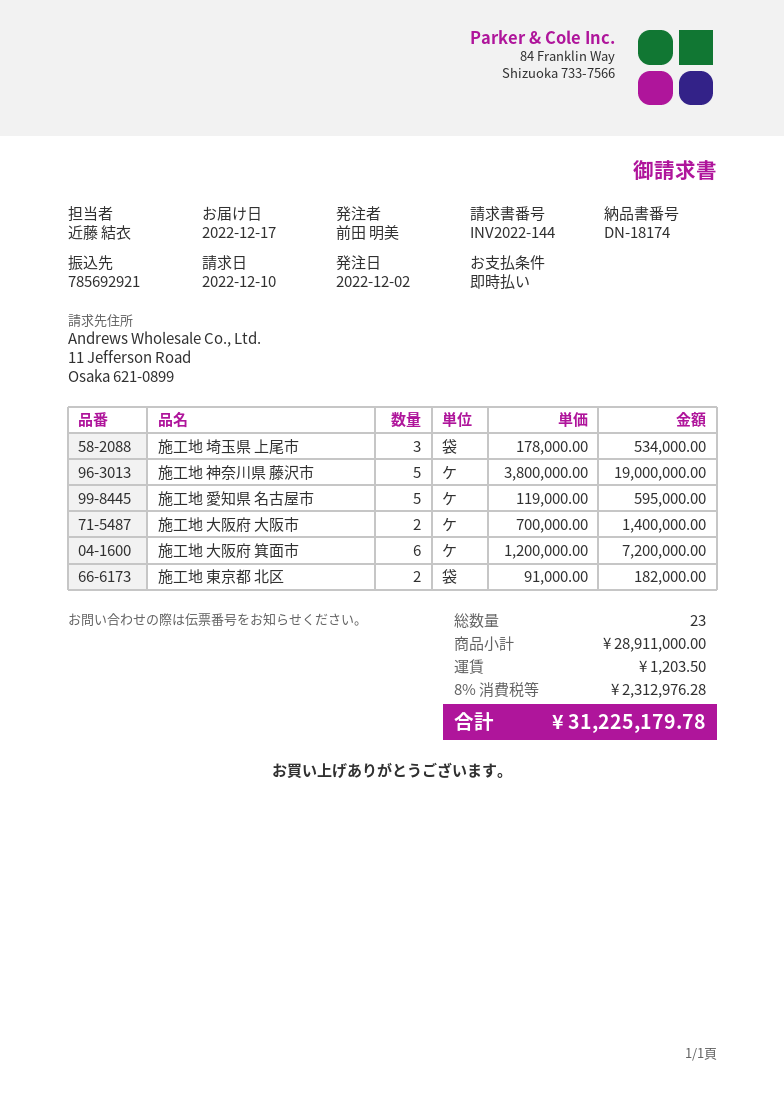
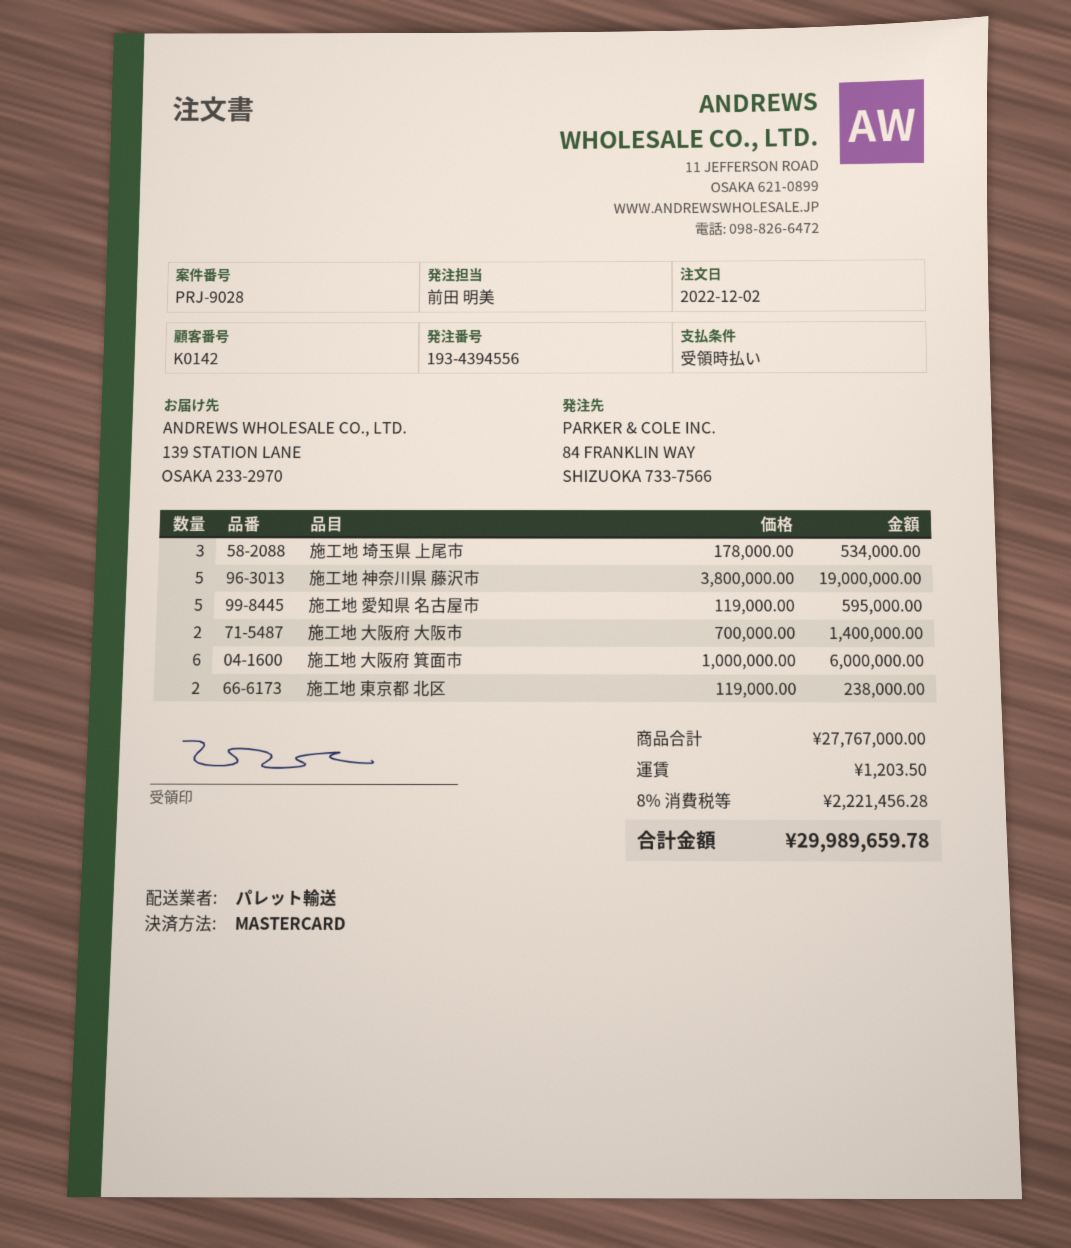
施工地 大阪府 箕面市: 6 x 1200000.00 = 7200000.00 -> 6 x 1000000.00 = 6000000.00
施工地 東京都 北区: 2 x 91000.00 = 182000.00 -> 2 x 119000.00 = 238000.00
subtotal: 28911000.00 -> 27767000.00
tax: 8% = 2312976.28 -> 8% = 2221456.28
total: 31225179.78 -> 29989659.78

